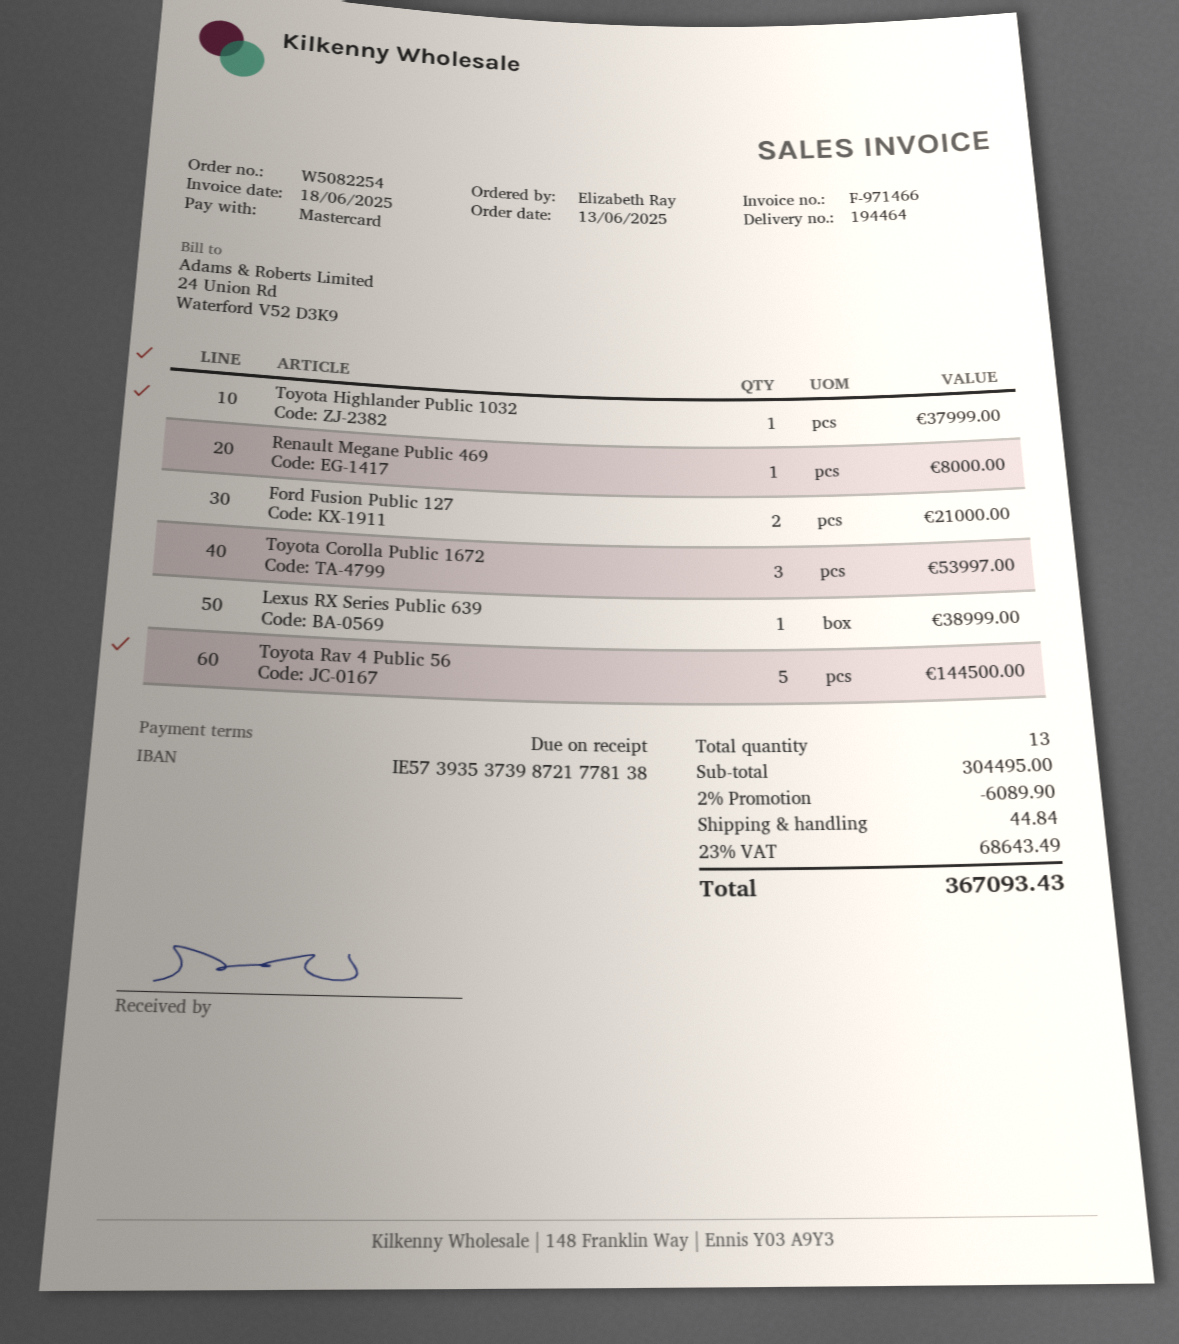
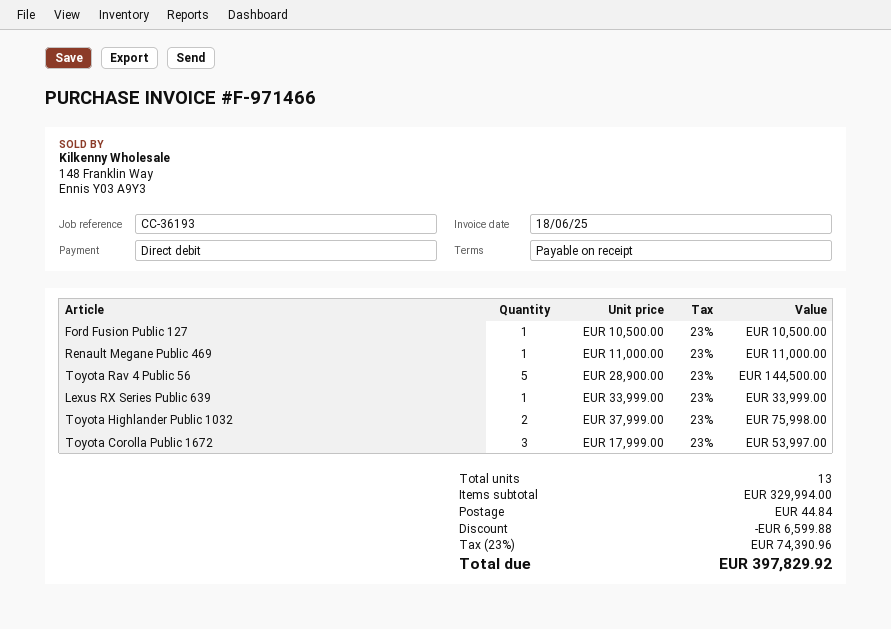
payment method: Mastercard -> direct debit
Toyota Highlander Public 1032: 1 for 37999.00 -> 2 for 75998.00
Renault Megane Public 469: 1 for 8000.00 -> 1 for 11000.00
Ford Fusion Public 127: 2 for 21000.00 -> 1 for 10500.00
Lexus RX Series Public 639: 1 for 38999.00 -> 1 for 33999.00
subtotal: 304495.00 -> 329994.00
discount: 6089.90 -> 6599.88
tax: 23% = 68643.49 -> 23% = 74390.96
total: 367093.43 -> 397829.92

